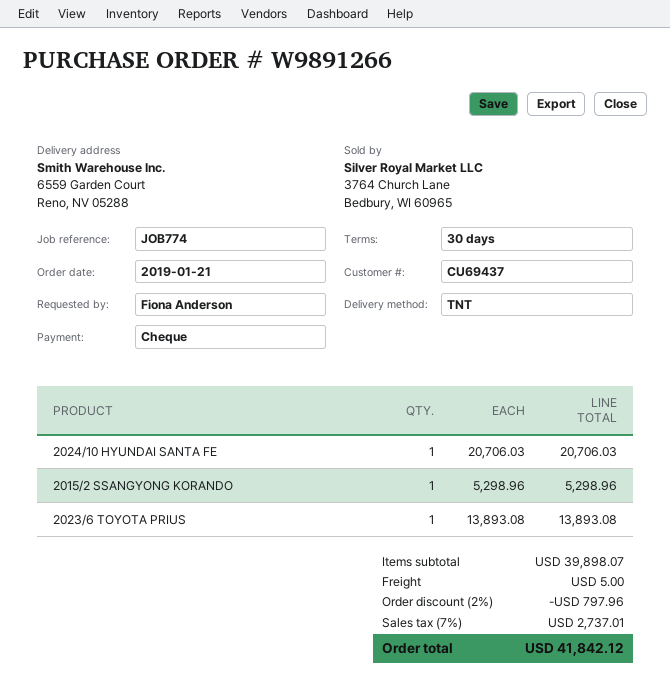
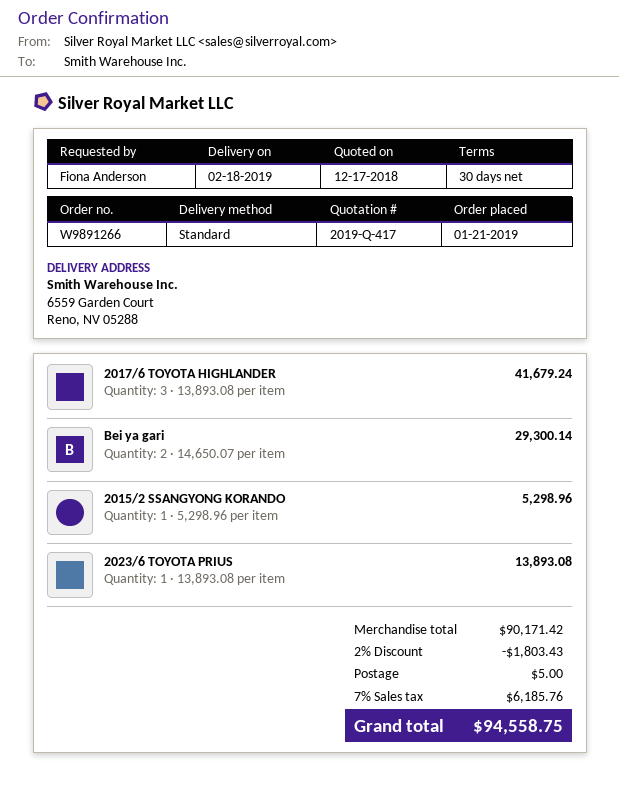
shipping method: TNT -> standard
2024/10 HYUNDAI SANTA FE: 1 x 20706.03 = 20706.03 -> none
2017/6 TOYOTA HIGHLANDER: none -> 3 x 13893.08 = 41679.24
Bei ya gari: none -> 2 x 14650.07 = 29300.14
subtotal: 39898.07 -> 90171.42
discount: 2% = 797.96 -> 2% = 1803.43
tax: 7% = 2737.01 -> 7% = 6185.76
total: 41842.12 -> 94558.75

